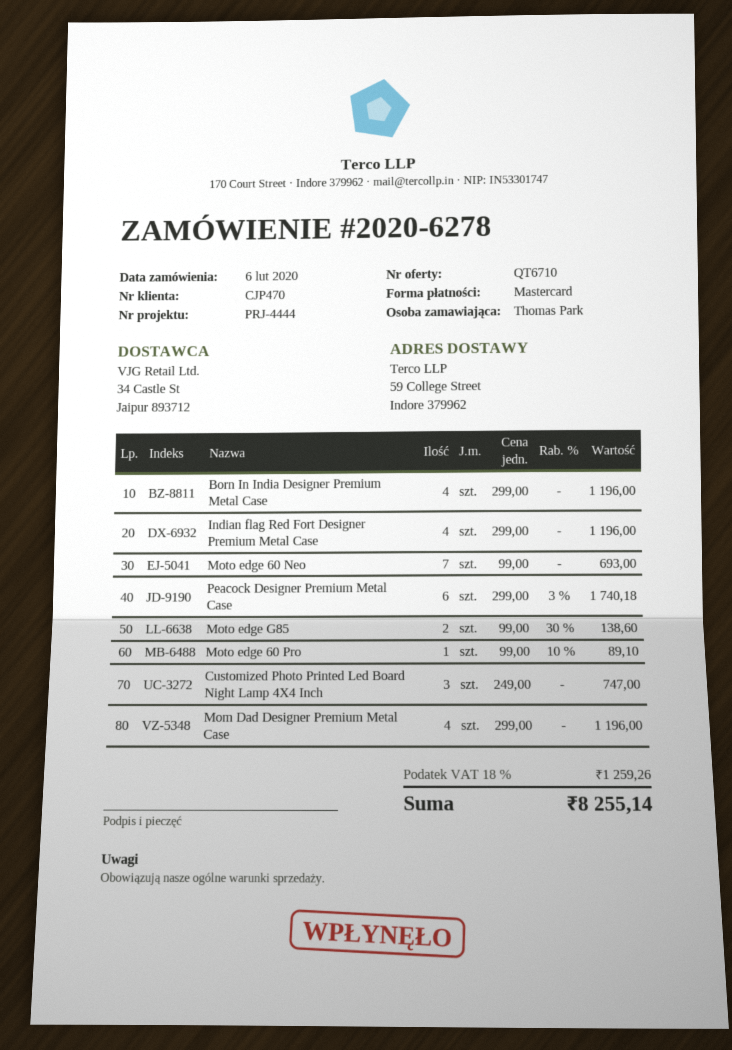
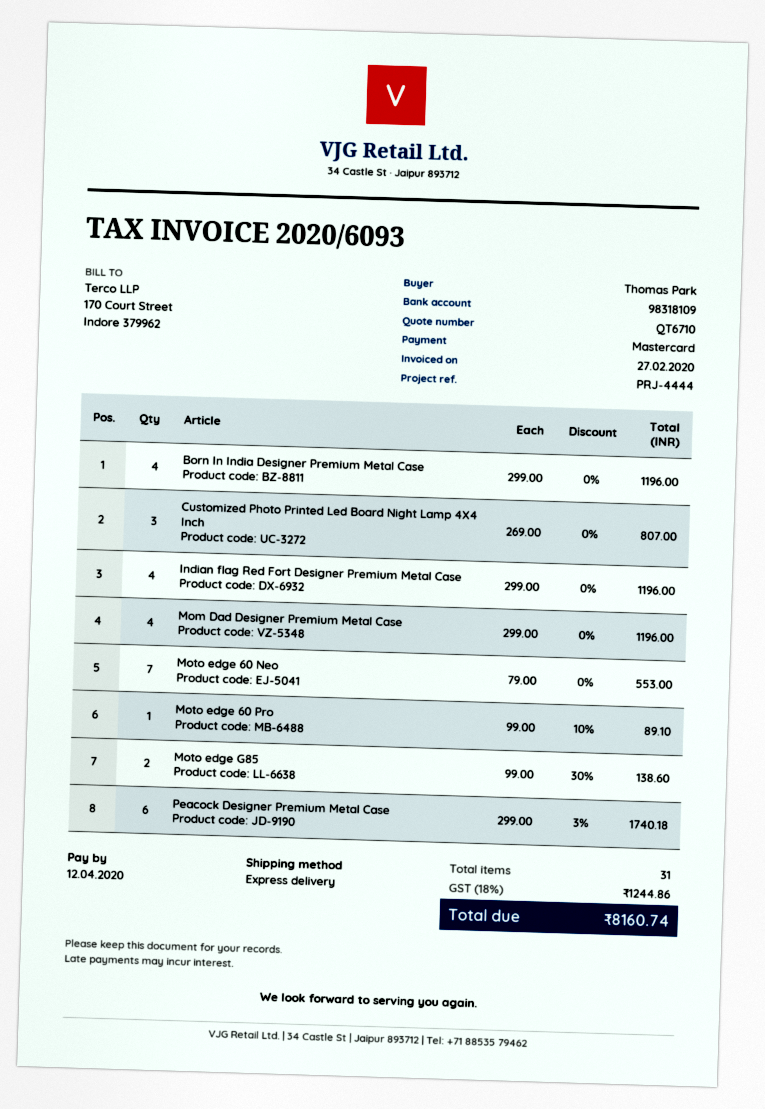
Moto edge 60 Neo: 7 x 99.00 = 693.00 -> 7 x 79.00 = 553.00
Customized Photo Printed Led Board Night Lamp 4X4 Inch: 3 x 249.00 = 747.00 -> 3 x 269.00 = 807.00
tax: 18% = 1259.26 -> 18% = 1244.86
total: 8255.14 -> 8160.74

